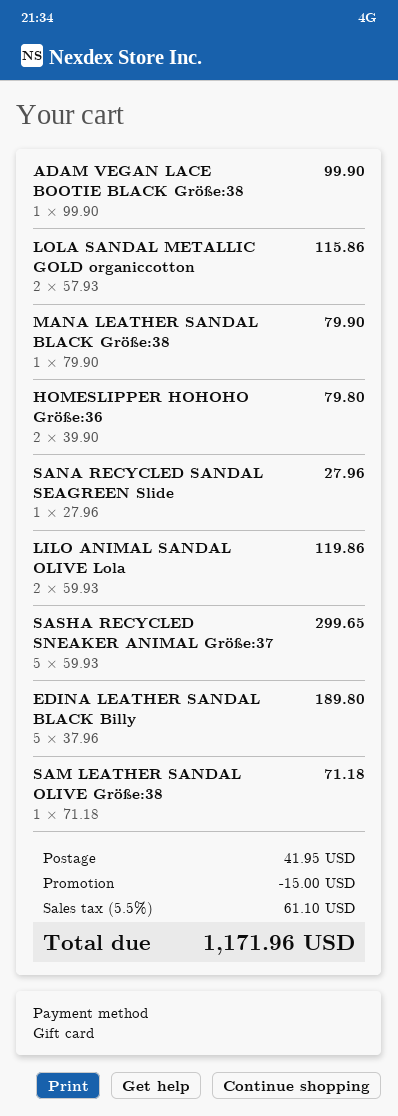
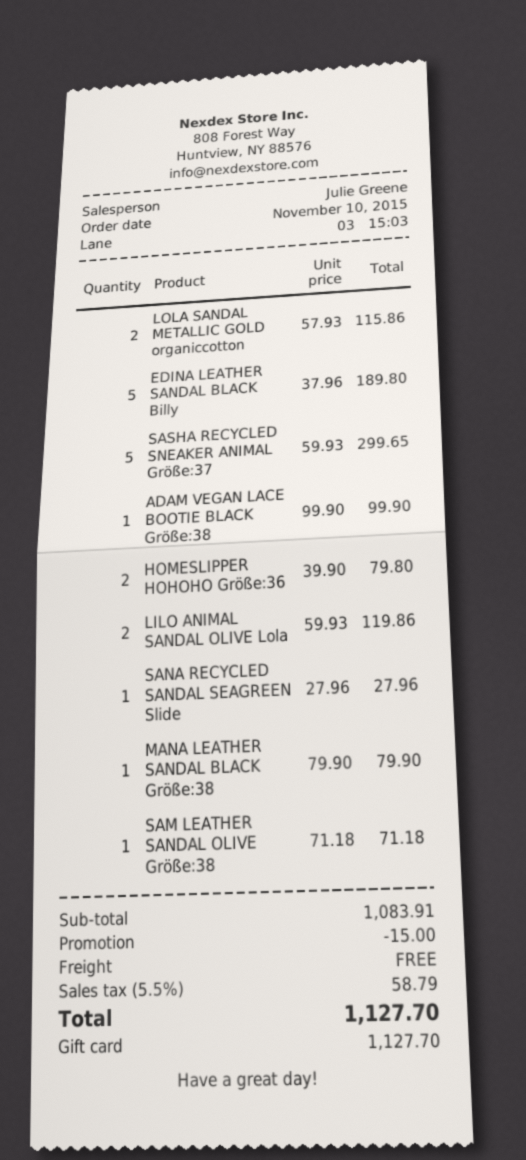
shipping: 41.95 -> 0.00
tax: 5.5% = 61.10 -> 5.5% = 58.79
total: 1171.96 -> 1127.70

